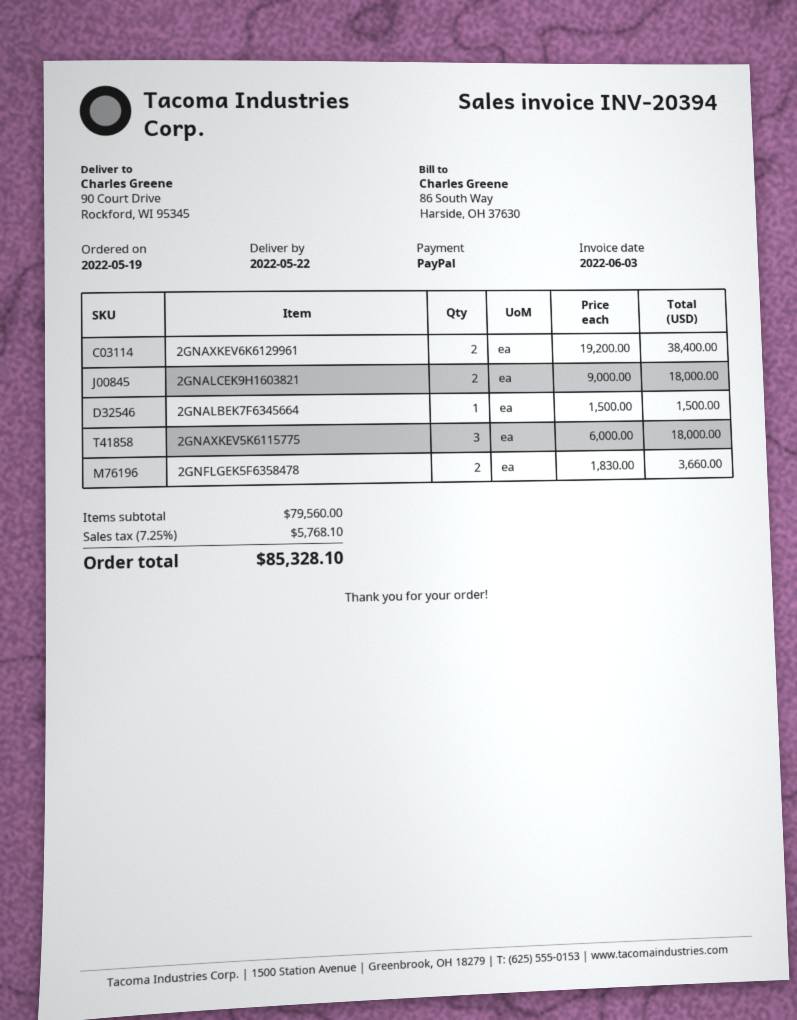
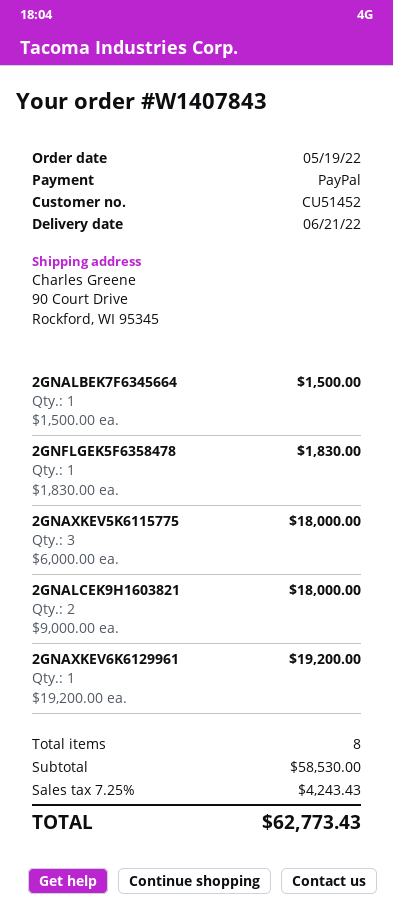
delivery date: 2022-05-22 -> 2022-06-21
2GNAXKEV6K6129961: 2 x 19200.00 = 38400.00 -> 1 x 19200.00 = 19200.00
2GNFLGEK5F6358478: 2 x 1830.00 = 3660.00 -> 1 x 1830.00 = 1830.00
subtotal: 79560.00 -> 58530.00
tax: 7.25% = 5768.10 -> 7.25% = 4243.43
total: 85328.10 -> 62773.43

